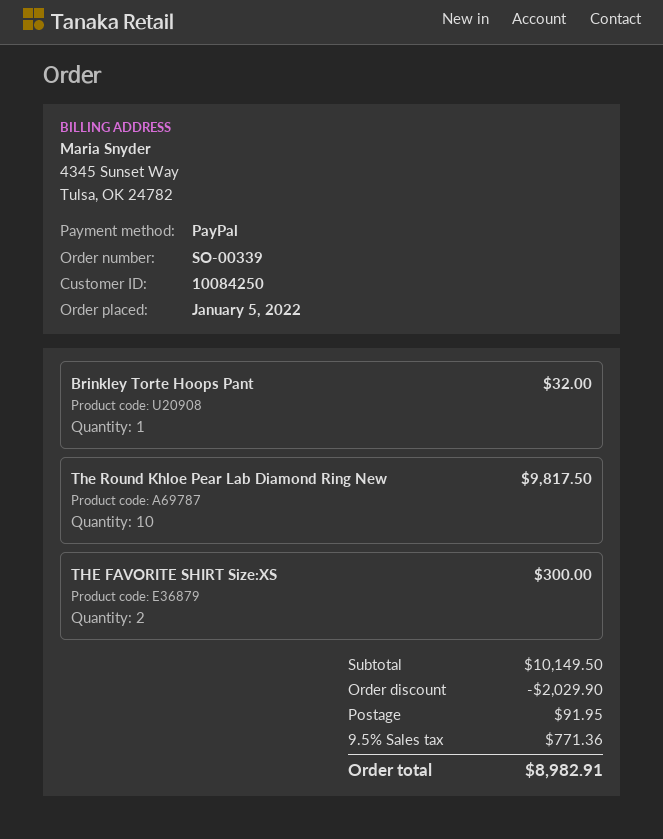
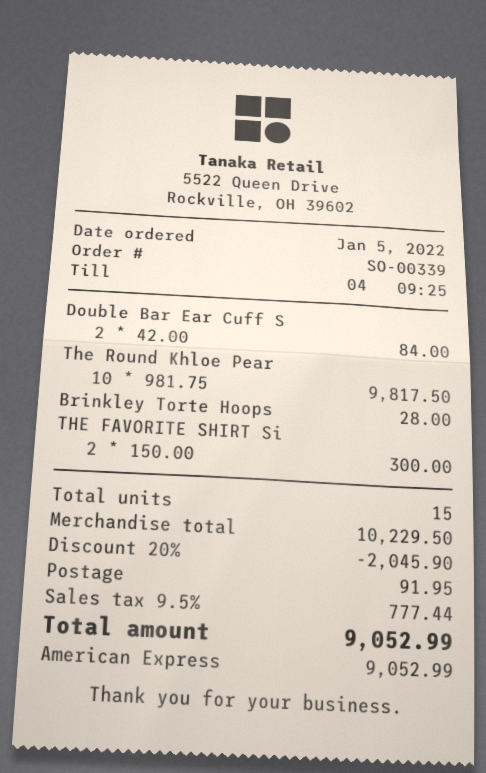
payment method: PayPal -> American Express
Brinkley Torte Hoops Pant: 1 for 32.00 -> 1 for 28.00
Double Bar Ear Cuff S: none -> 2 for 84.00
subtotal: 10149.50 -> 10229.50
discount: 2029.90 -> 2045.90
tax: 9.5% = 771.36 -> 9.5% = 777.44
total: 8982.91 -> 9052.99

